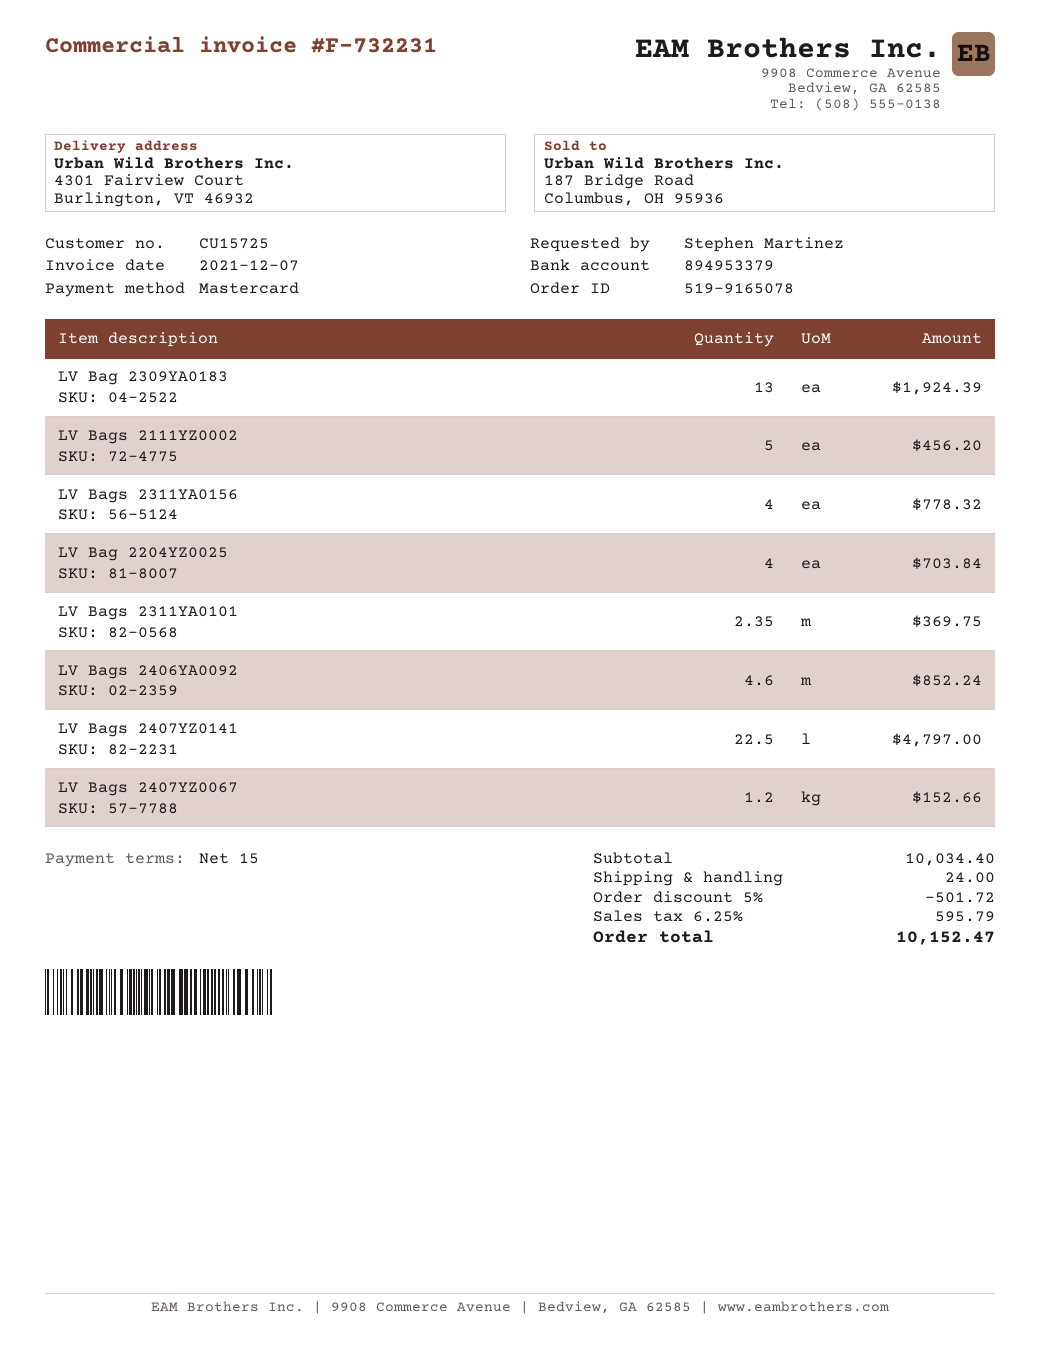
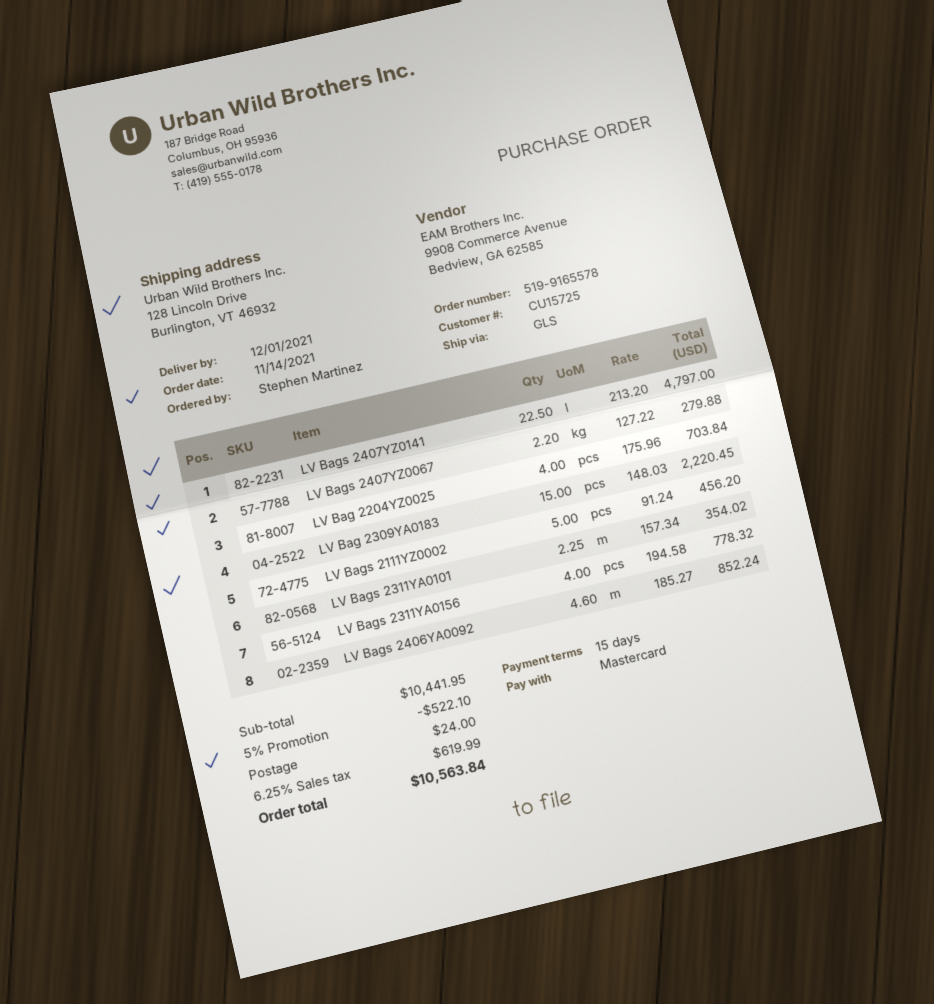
order number: 519-9165078 -> 519-9165578
ship to: 4301 Fairview Court, Burlington, VT 46932 -> 128 Lincoln Drive, Burlington, VT 46932
LV Bag 2309YA0183: 13 for 1924.39 -> 15 for 2220.45
LV Bags 2311YA0101: 2.35 for 369.75 -> 2.25 for 354.02
LV Bags 2407YZ0067: 1.2 for 152.66 -> 2.2 for 279.88
subtotal: 10034.40 -> 10441.95
discount: 5% = 501.72 -> 5% = 522.10
tax: 6.25% = 595.79 -> 6.25% = 619.99
total: 10152.47 -> 10563.84

